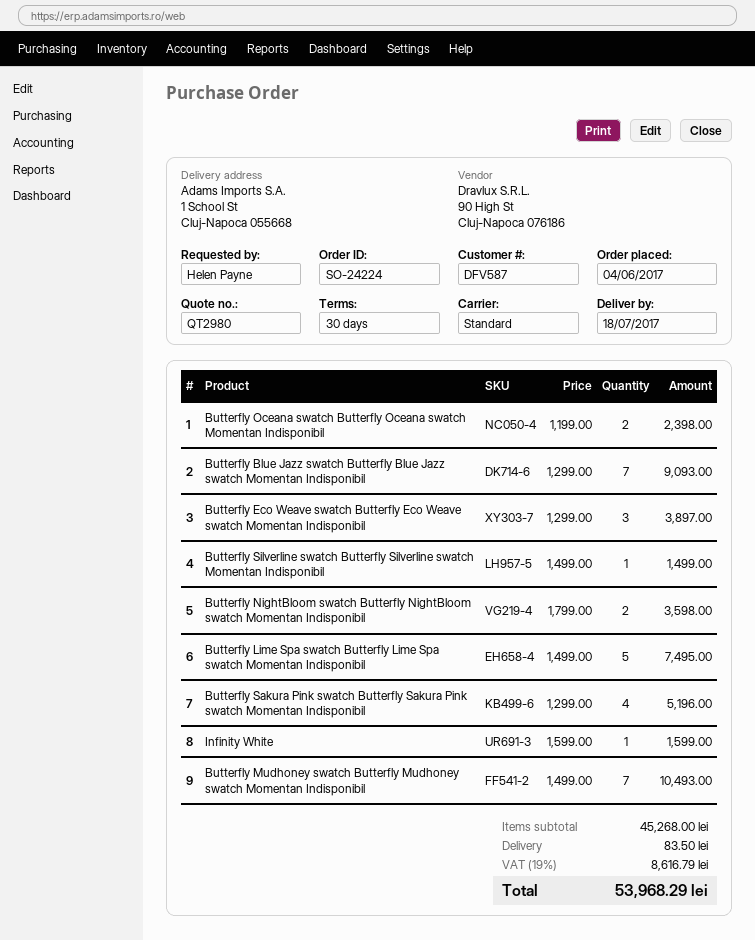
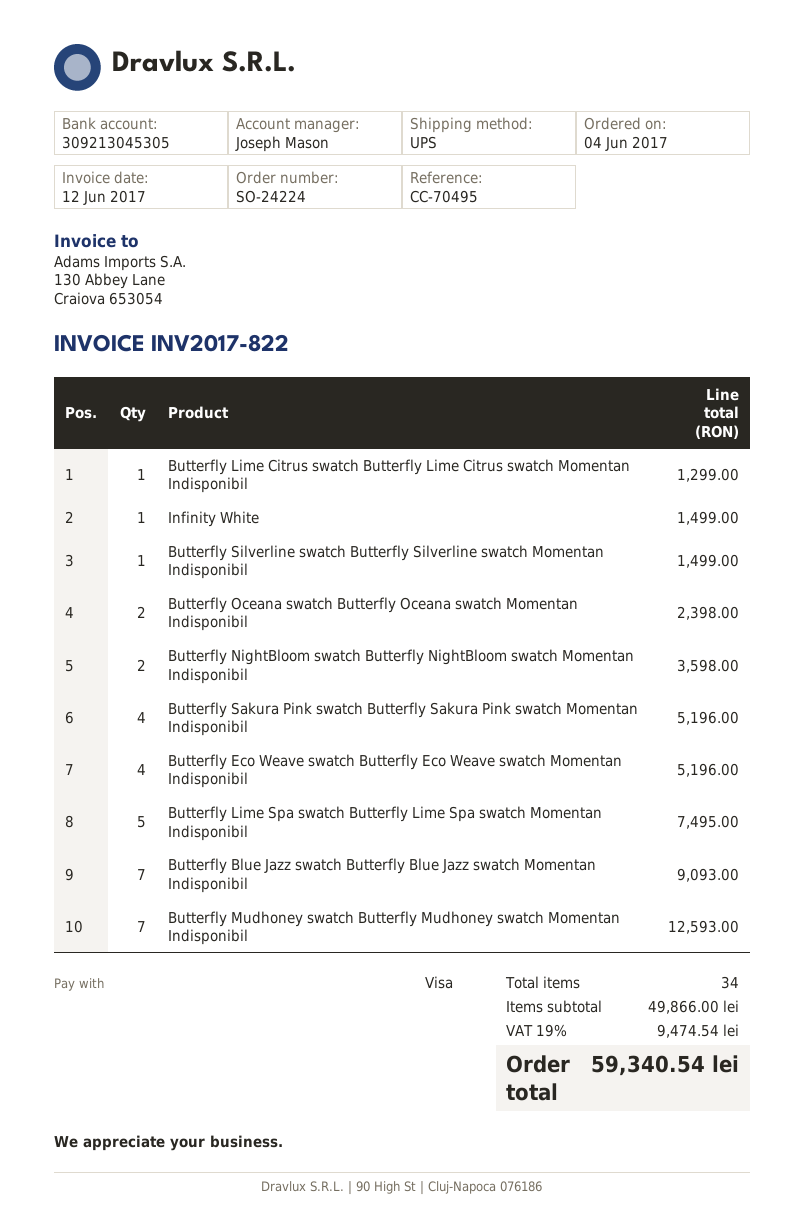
shipping method: standard -> UPS
Butterfly Eco Weave swatch Butterfly Eco Weave swatch Momentan Indisponibil: 3 for 3897.00 -> 4 for 5196.00
Infinity White: 1 for 1599.00 -> 1 for 1499.00
Butterfly Mudhoney swatch Butterfly Mudhoney swatch Momentan Indisponibil: 7 for 10493.00 -> 7 for 12593.00
Butterfly Lime Citrus swatch Butterfly Lime Citrus swatch Momentan Indisponibil: none -> 1 for 1299.00
subtotal: 45268.00 -> 49866.00
shipping: 83.50 -> none
tax: 19% = 8616.79 -> 19% = 9474.54
total: 53968.29 -> 59340.54

